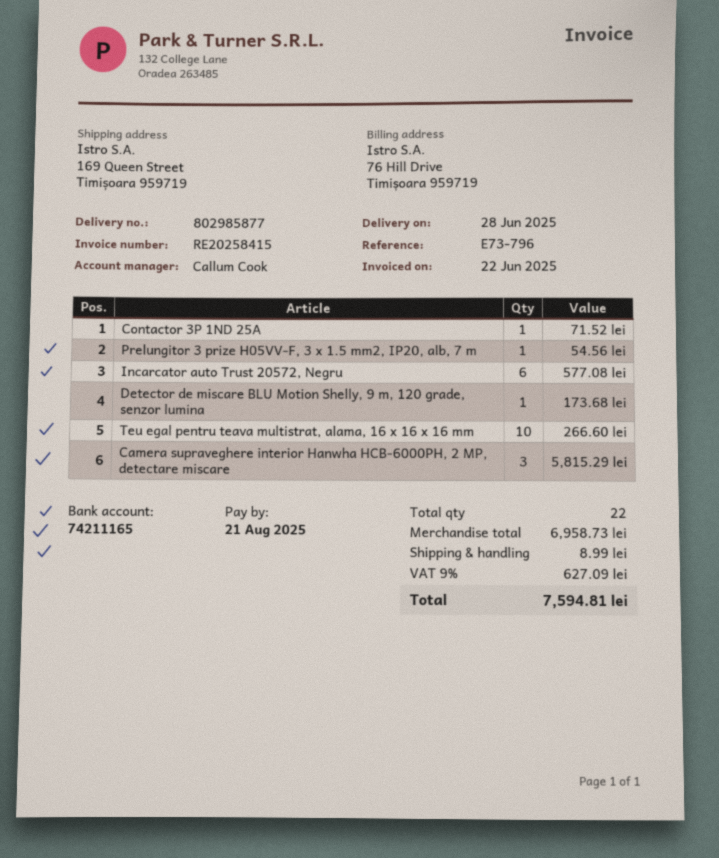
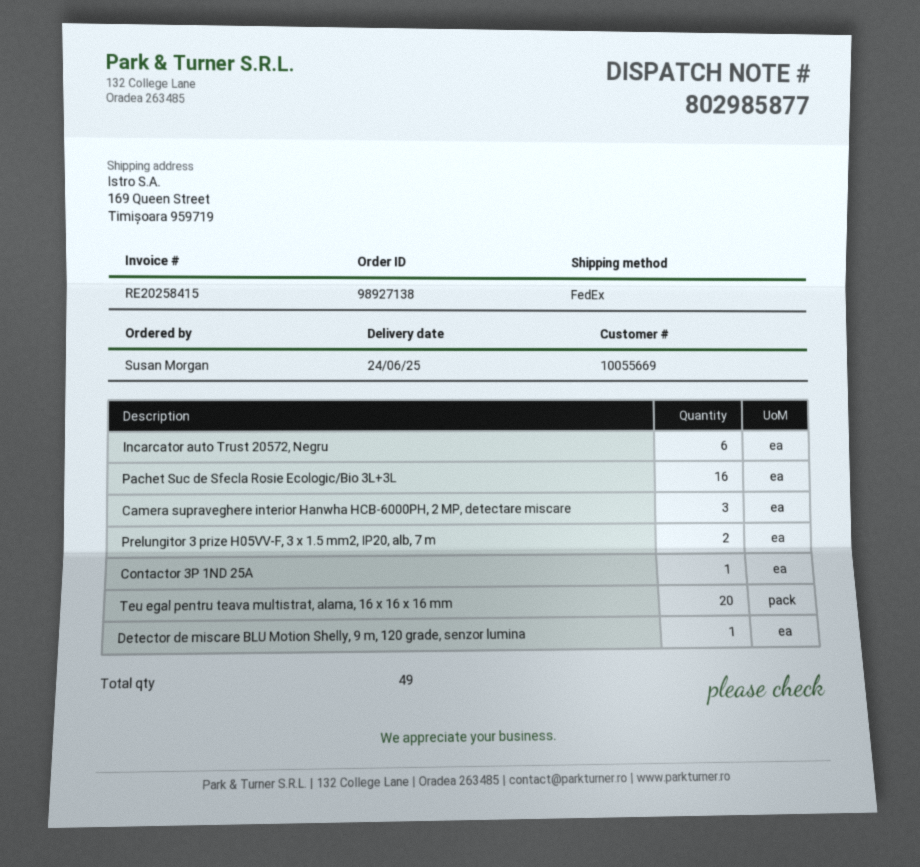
delivery date: 2025-06-28 -> 2025-06-24
Prelungitor 3 prize H05VV-F, 3 x 1.5 mm2, IP20, alb, 7 m: 1 -> 2
Teu egal pentru teava multistrat, alama, 16 x 16 x 16 mm: 10 -> 20
Pachet Suc de Sfecla Rosie Ecologic/Bio 3L+3L: none -> 16
total quantity: 22 -> 49

